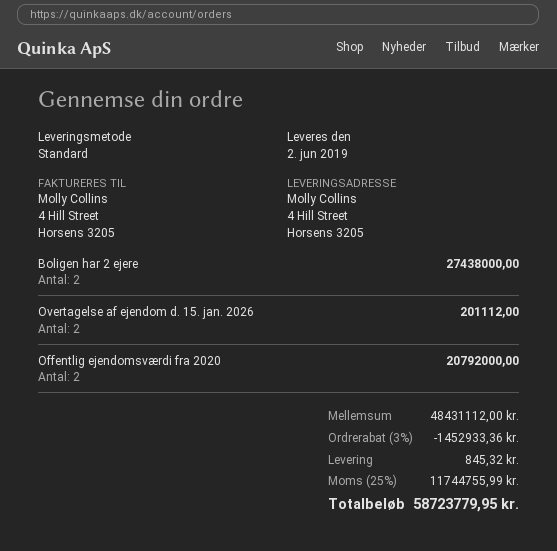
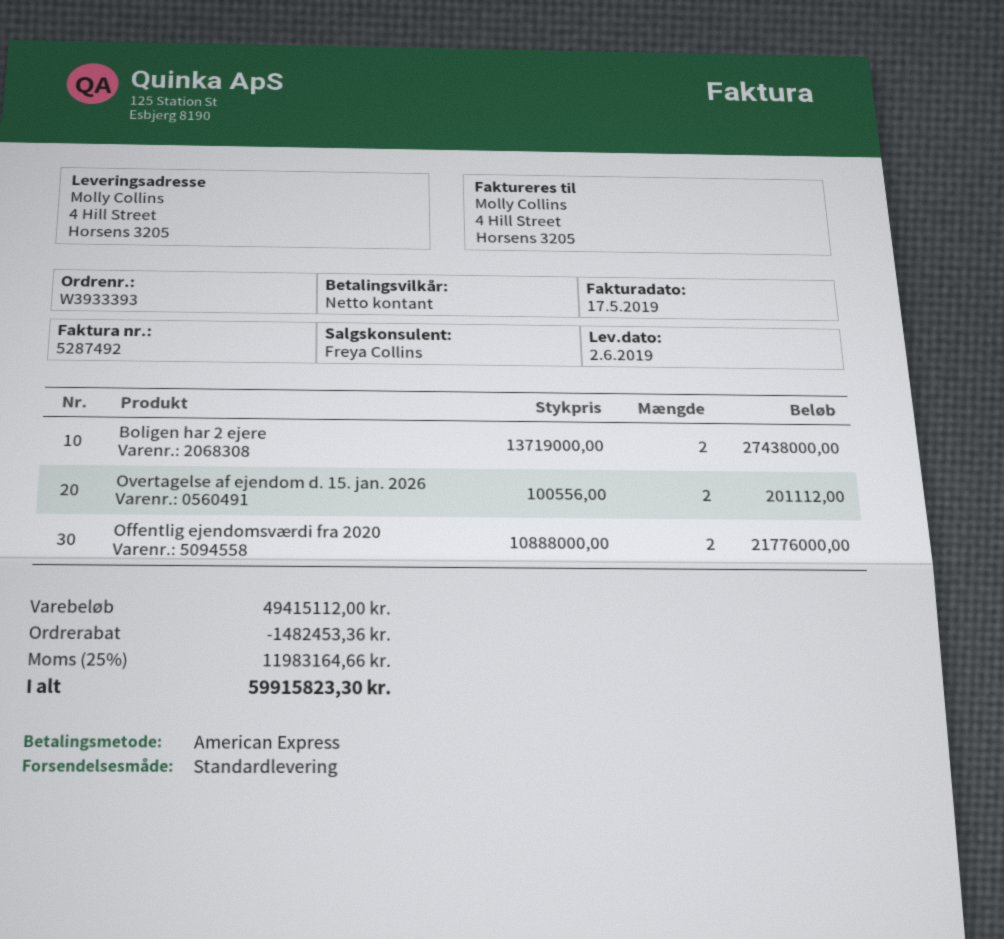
Offentlig ejendomsværdi fra 2020: 2 for 20792000.00 -> 2 for 21776000.00
subtotal: 48431112.00 -> 49415112.00
discount: 1452933.36 -> 1482453.36
shipping: 845.32 -> none
tax: 25% = 11744755.99 -> 25% = 11983164.66
total: 58723779.95 -> 59915823.30

